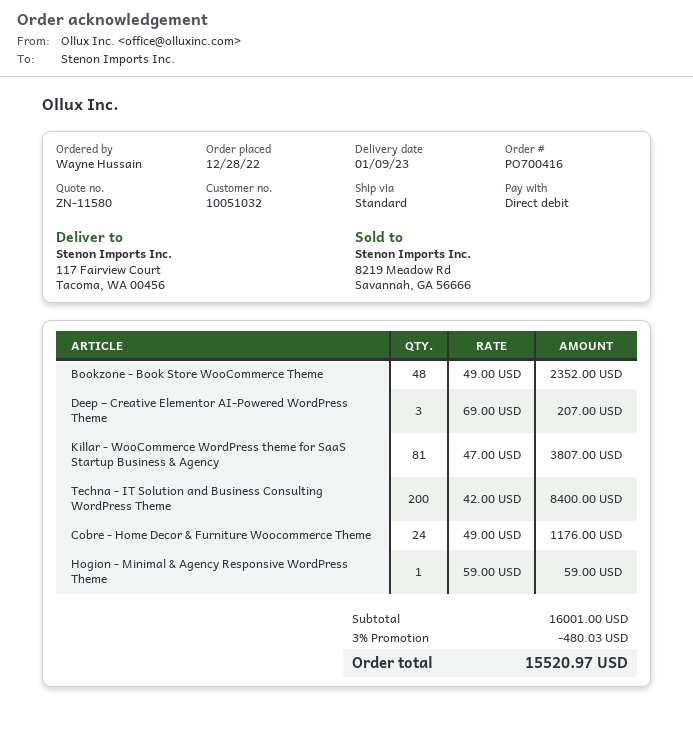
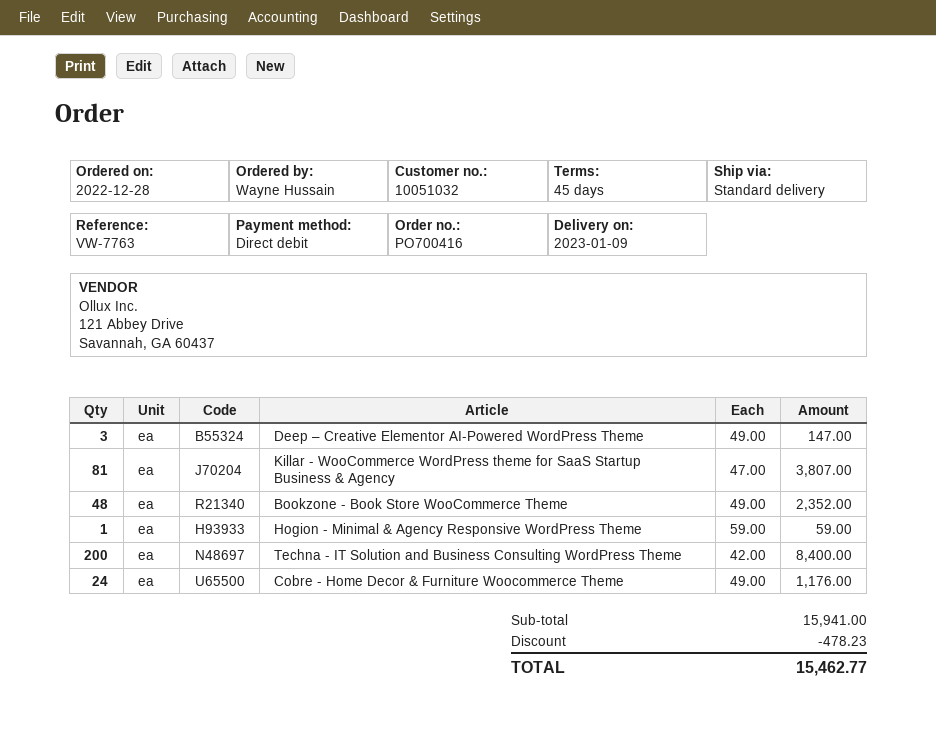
Deep – Creative Elementor AI-Powered WordPress Theme: 3 x 69.00 = 207.00 -> 3 x 49.00 = 147.00
subtotal: 16001.00 -> 15941.00
discount: 480.03 -> 478.23
total: 15520.97 -> 15462.77

